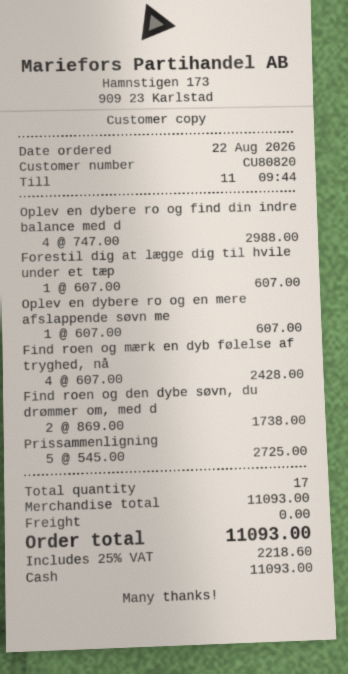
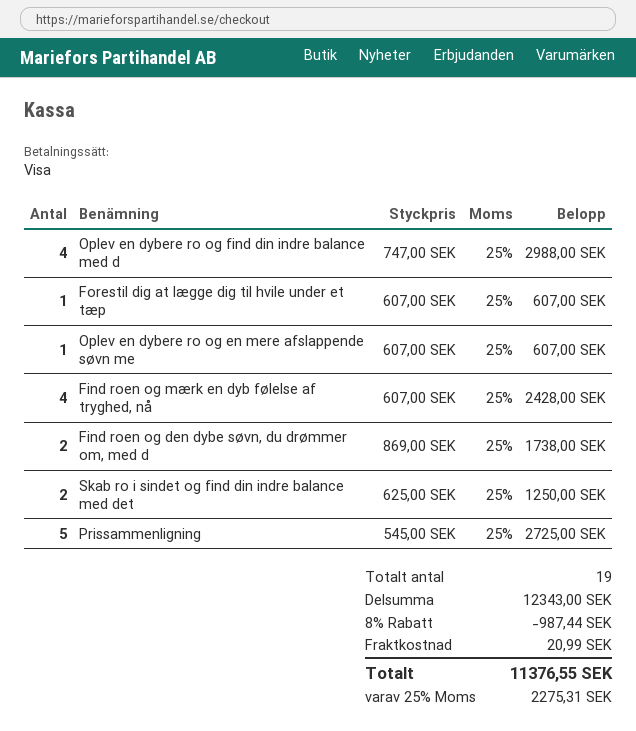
payment method: cash -> Visa
Skab ro i sindet og find din indre balance med det: none -> 2 x 625.00 = 1250.00
total quantity: 17 -> 19
subtotal: 11093.00 -> 12343.00
discount: none -> 8% = 987.44
shipping: 0.00 -> 20.99
tax: 25% = 2218.60 -> 25% = 2275.31
total: 11093.00 -> 11376.55

